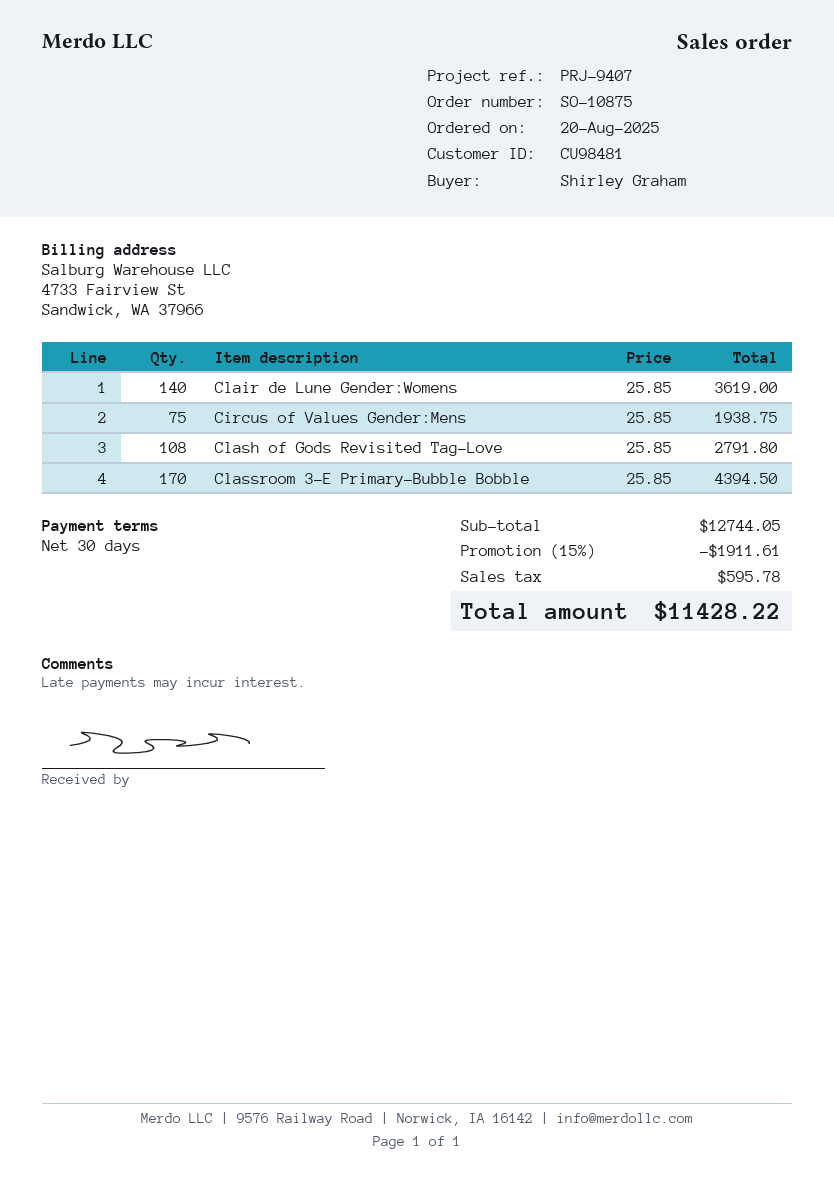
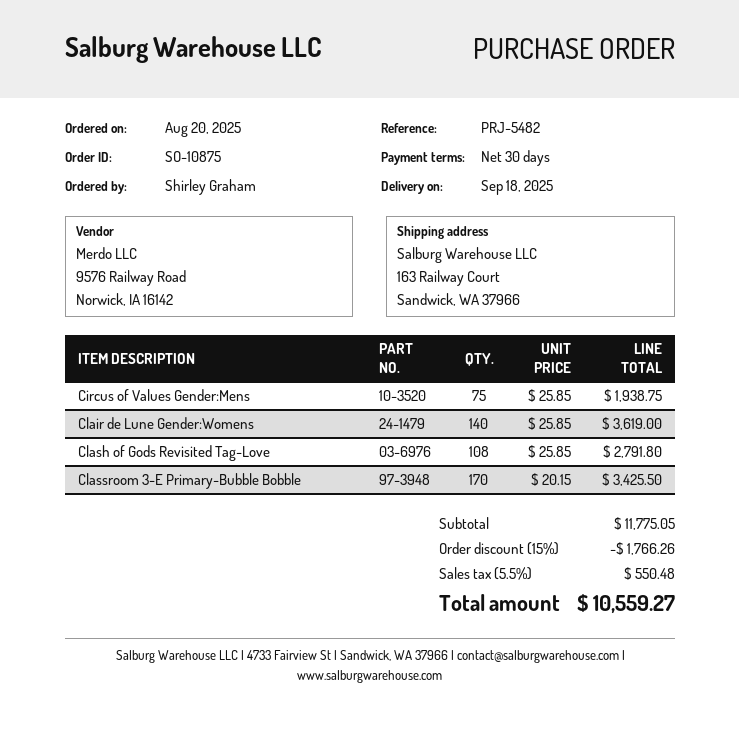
reference: PRJ-9407 -> PRJ-5482
Classroom 3-E Primary-Bubble Bobble: 170 x 25.85 = 4394.50 -> 170 x 20.15 = 3425.50
subtotal: 12744.05 -> 11775.05
discount: 15% = 1911.61 -> 15% = 1766.26
tax: 595.78 -> 550.48
total: 11428.22 -> 10559.27

